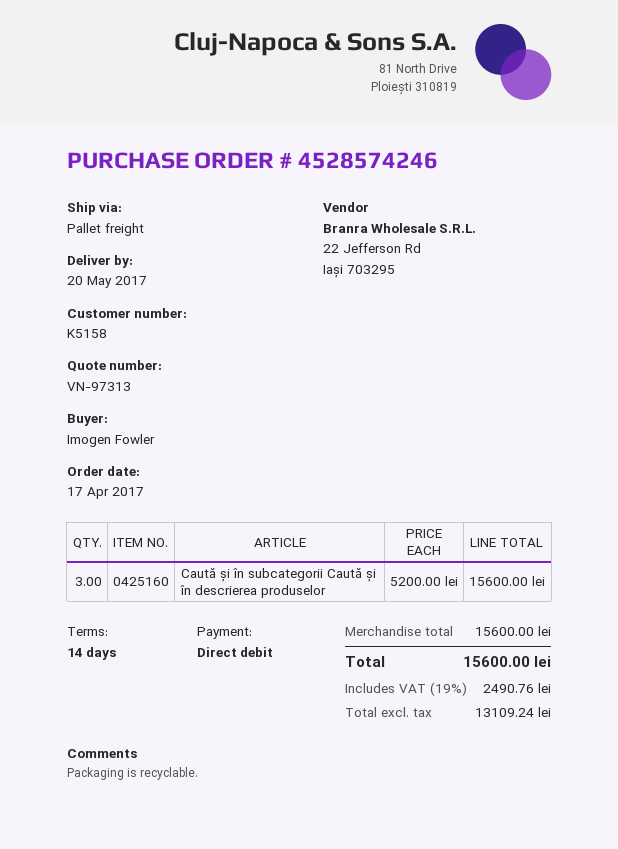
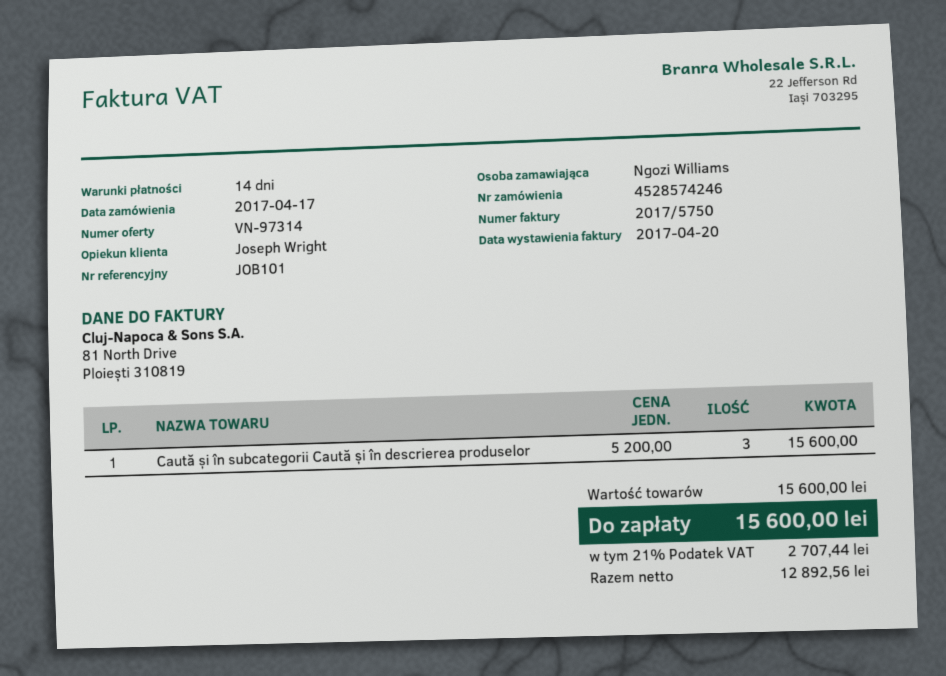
quote number: VN-97313 -> VN-97314
ordered by: Imogen Fowler -> Ngozi Williams
net: 13109.24 -> 12892.56
tax: 19% = 2490.76 -> 21% = 2707.44

